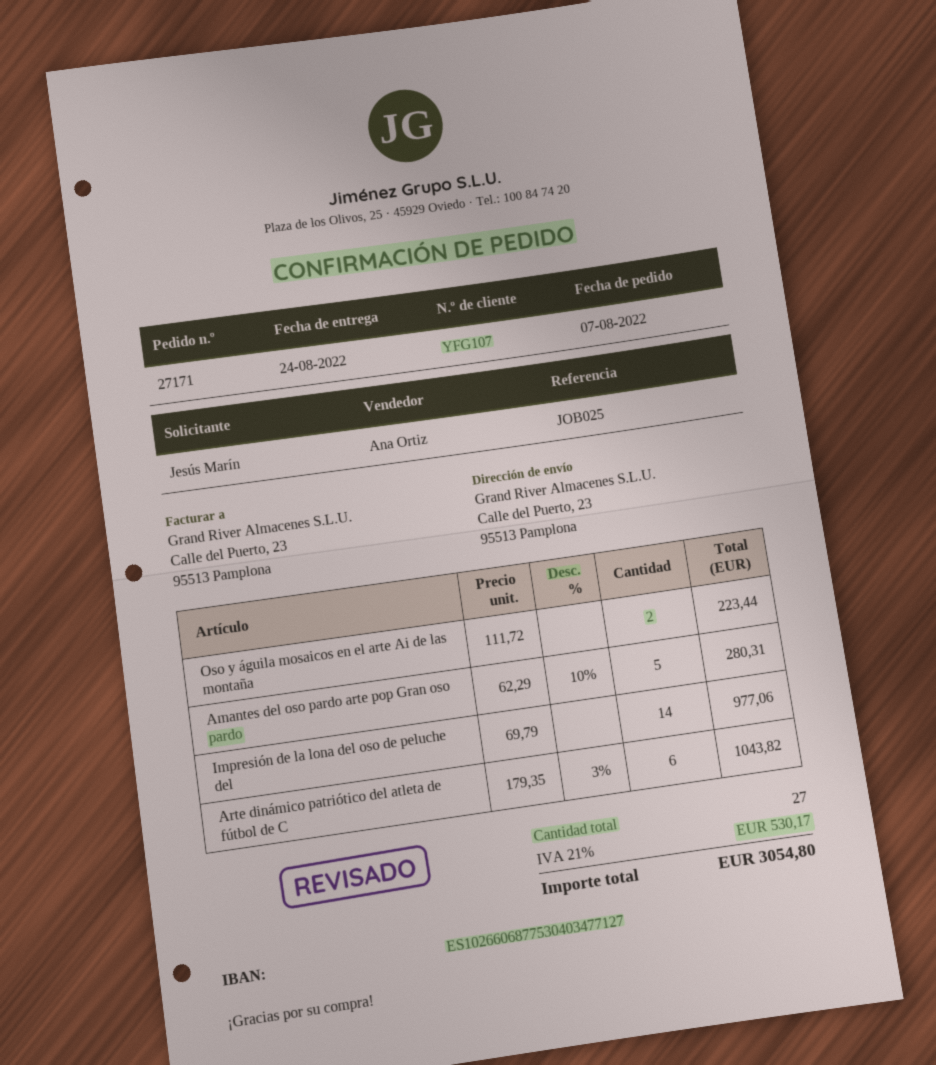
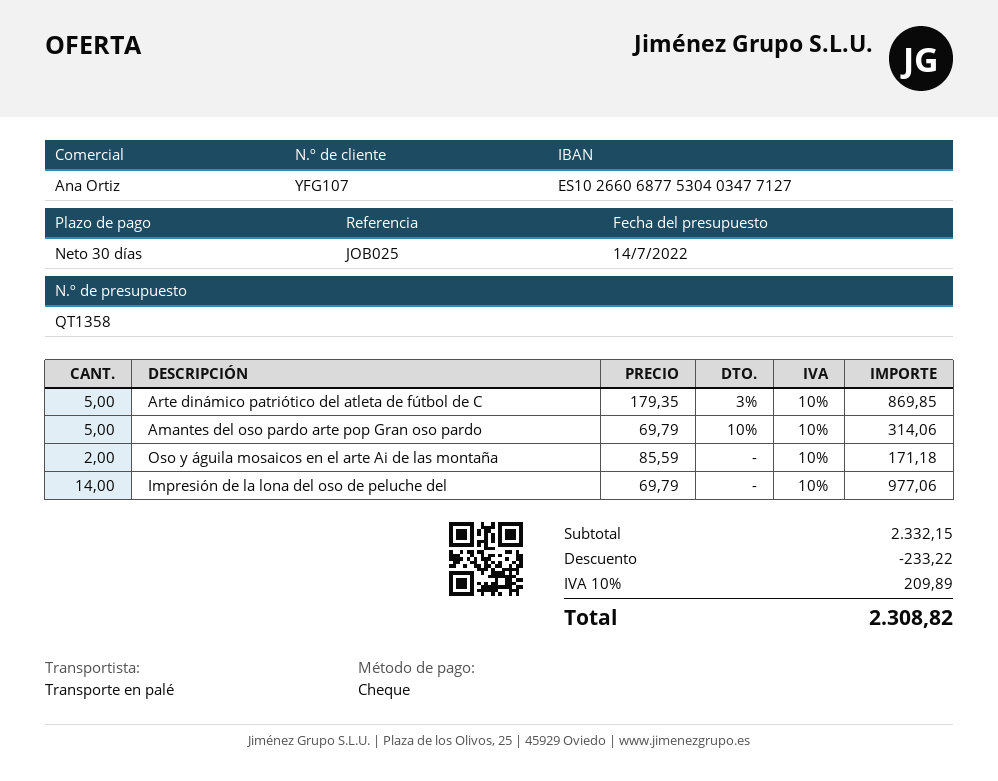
Oso y águila mosaicos en el arte Ai de las montaña: 2 x 111.72 = 223.44 -> 2 x 85.59 = 171.18
Amantes del oso pardo arte pop Gran oso pardo: 5 x 62.29 - 10% = 280.31 -> 5 x 69.79 - 10% = 314.06
Arte dinámico patriótico del atleta de fútbol de C: 6 x 179.35 - 3% = 1043.82 -> 5 x 179.35 - 3% = 869.85
discount: none -> 233.22
tax: 21% = 530.17 -> 10% = 209.89
total: 3054.80 -> 2308.82

